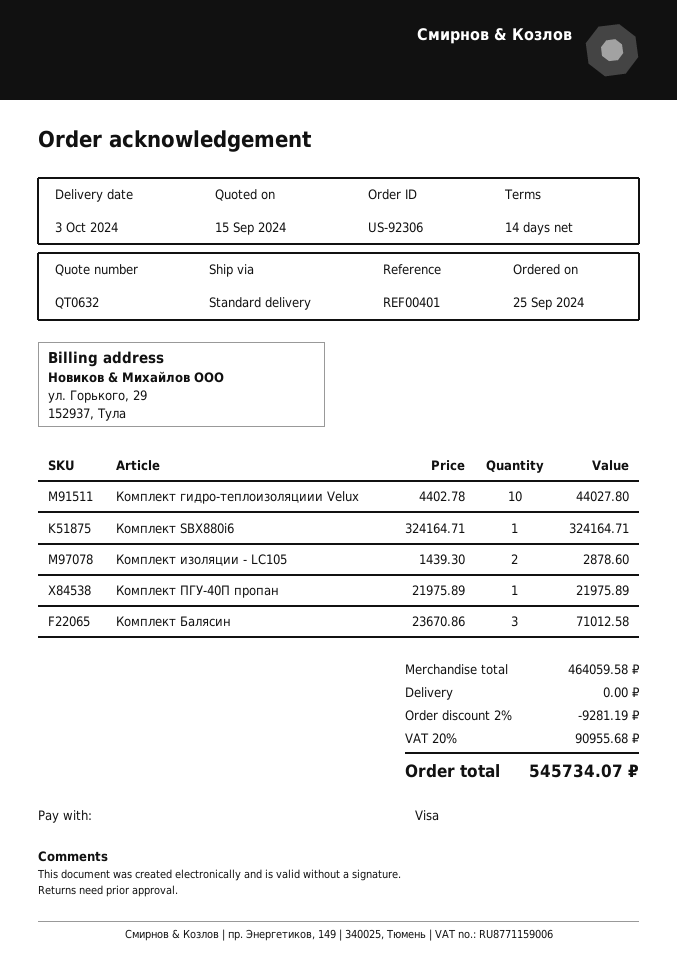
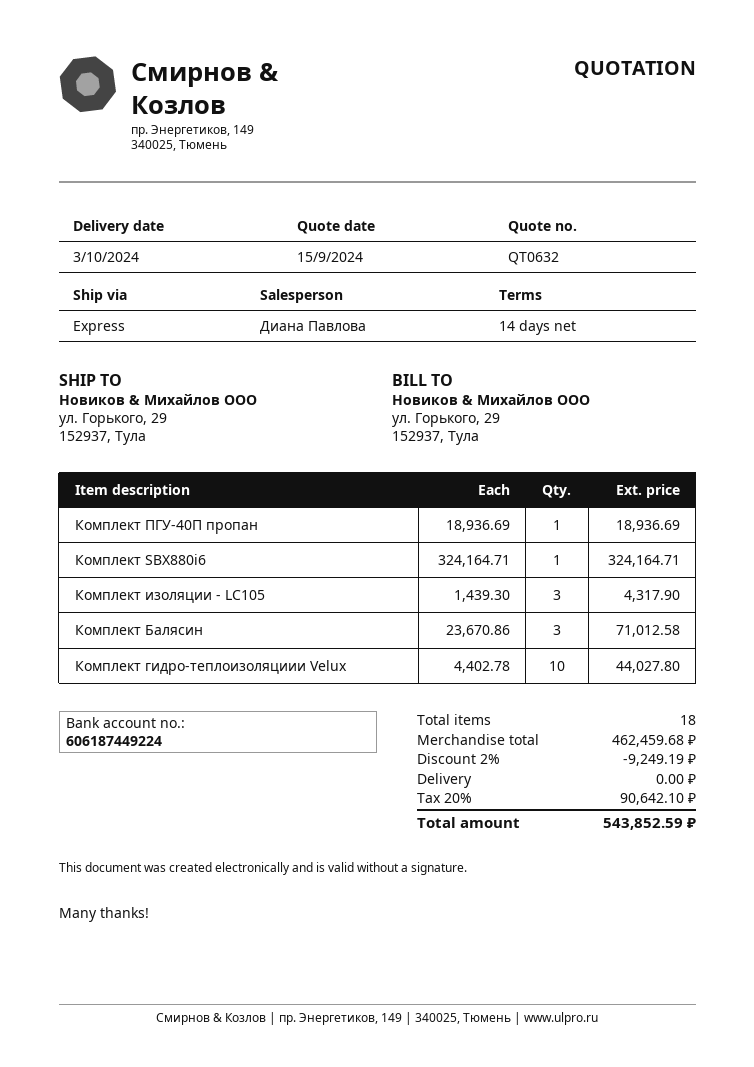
shipping method: standard -> express
Комплект изоляции - LC105: 2 x 1439.30 = 2878.60 -> 3 x 1439.30 = 4317.90
Комплект ПГУ-40П пропан: 1 x 21975.89 = 21975.89 -> 1 x 18936.69 = 18936.69
subtotal: 464059.58 -> 462459.68
discount: 2% = 9281.19 -> 2% = 9249.19
tax: 20% = 90955.68 -> 20% = 90642.10
total: 545734.07 -> 543852.59

